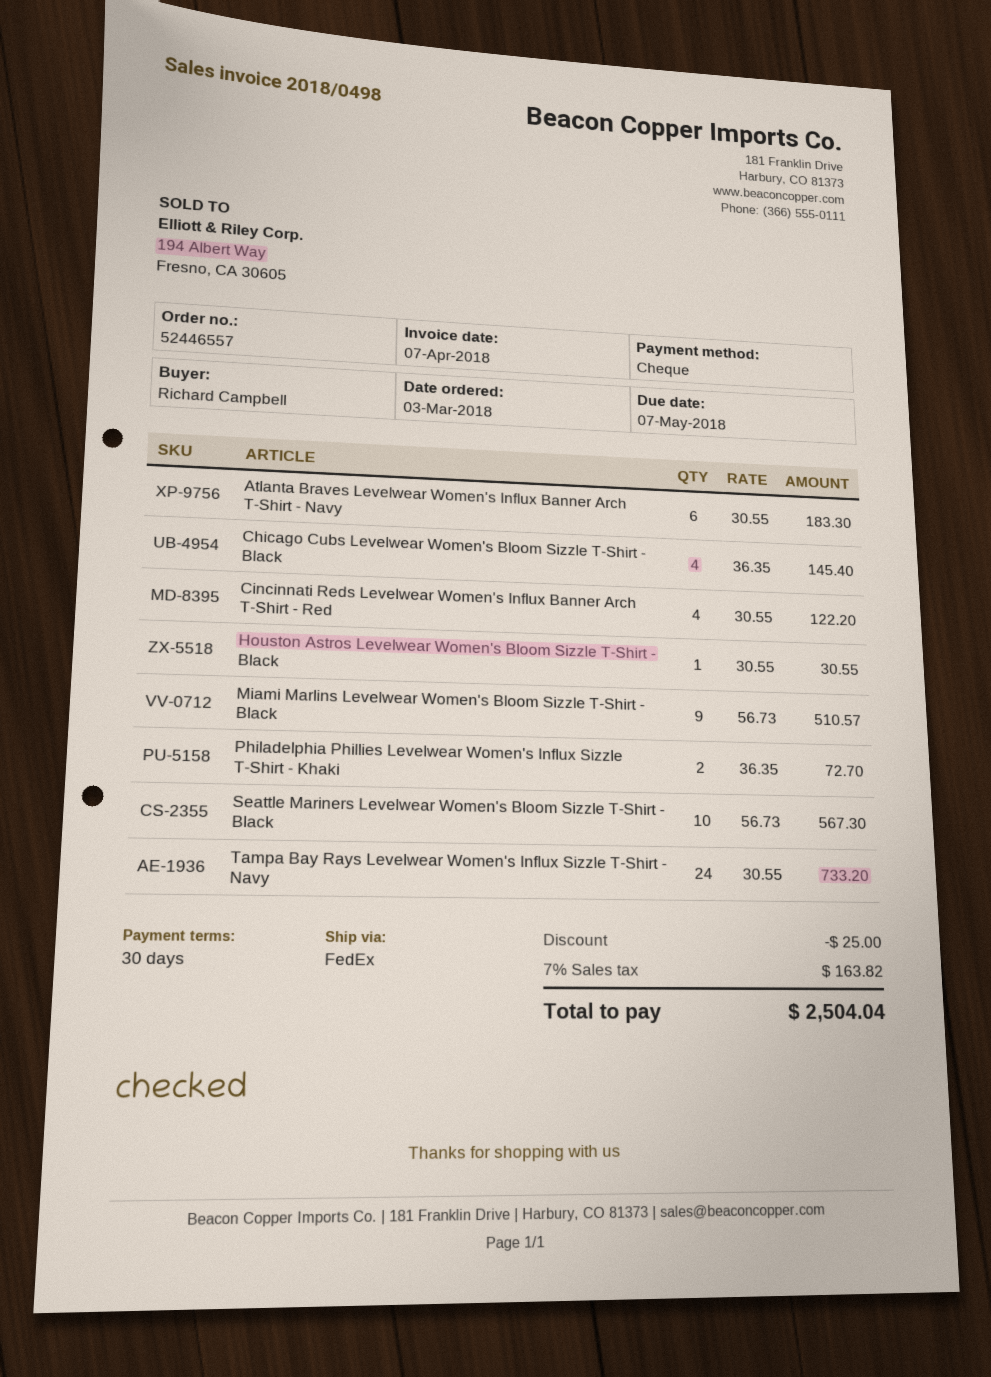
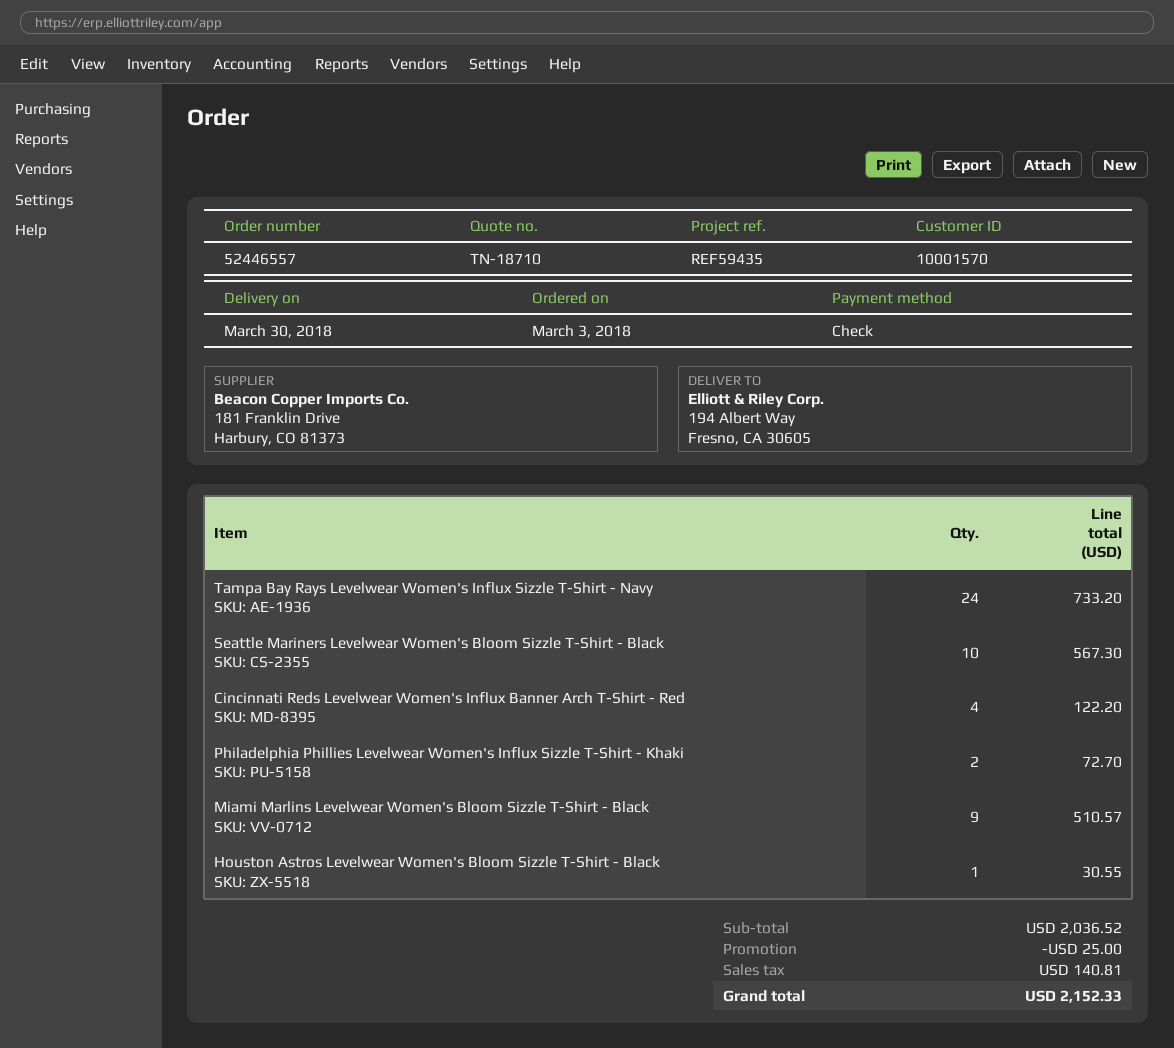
Atlanta Braves Levelwear Women's Influx Banner Arch T-Shirt - Navy: 6 for 183.30 -> none
Chicago Cubs Levelwear Women's Bloom Sizzle T-Shirt - Black: 4 for 145.40 -> none
tax: 163.82 -> 140.81
total: 2504.04 -> 2152.33

